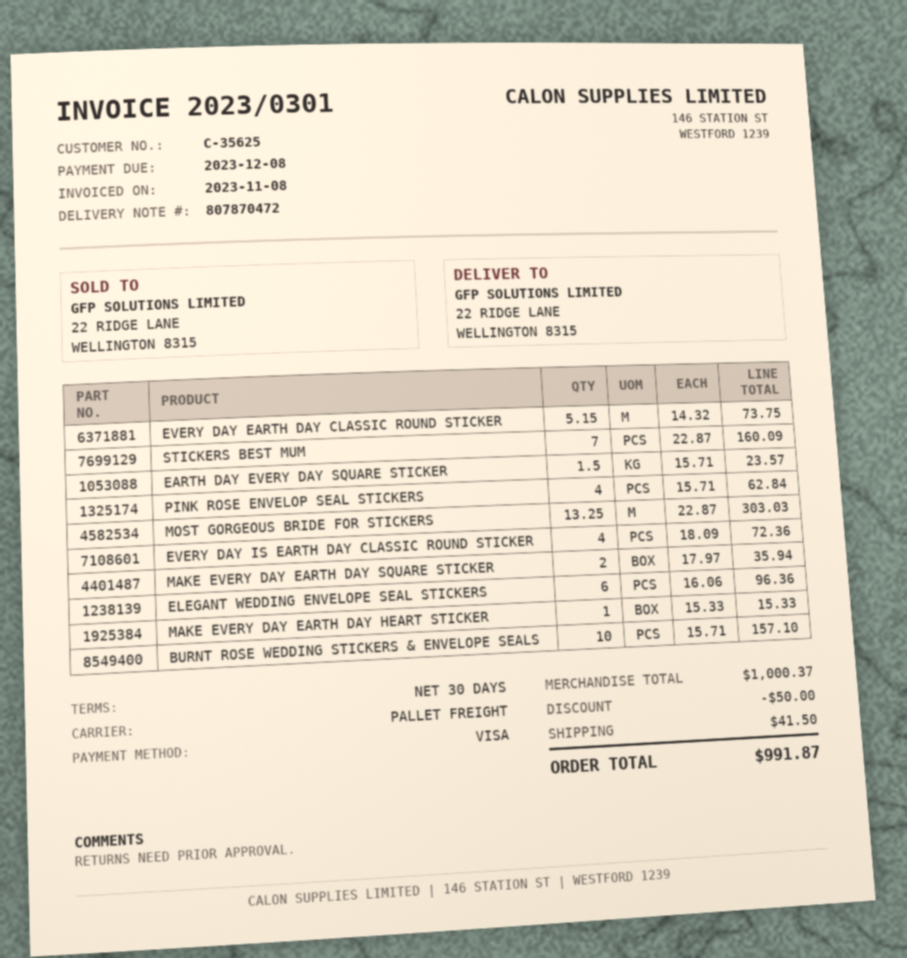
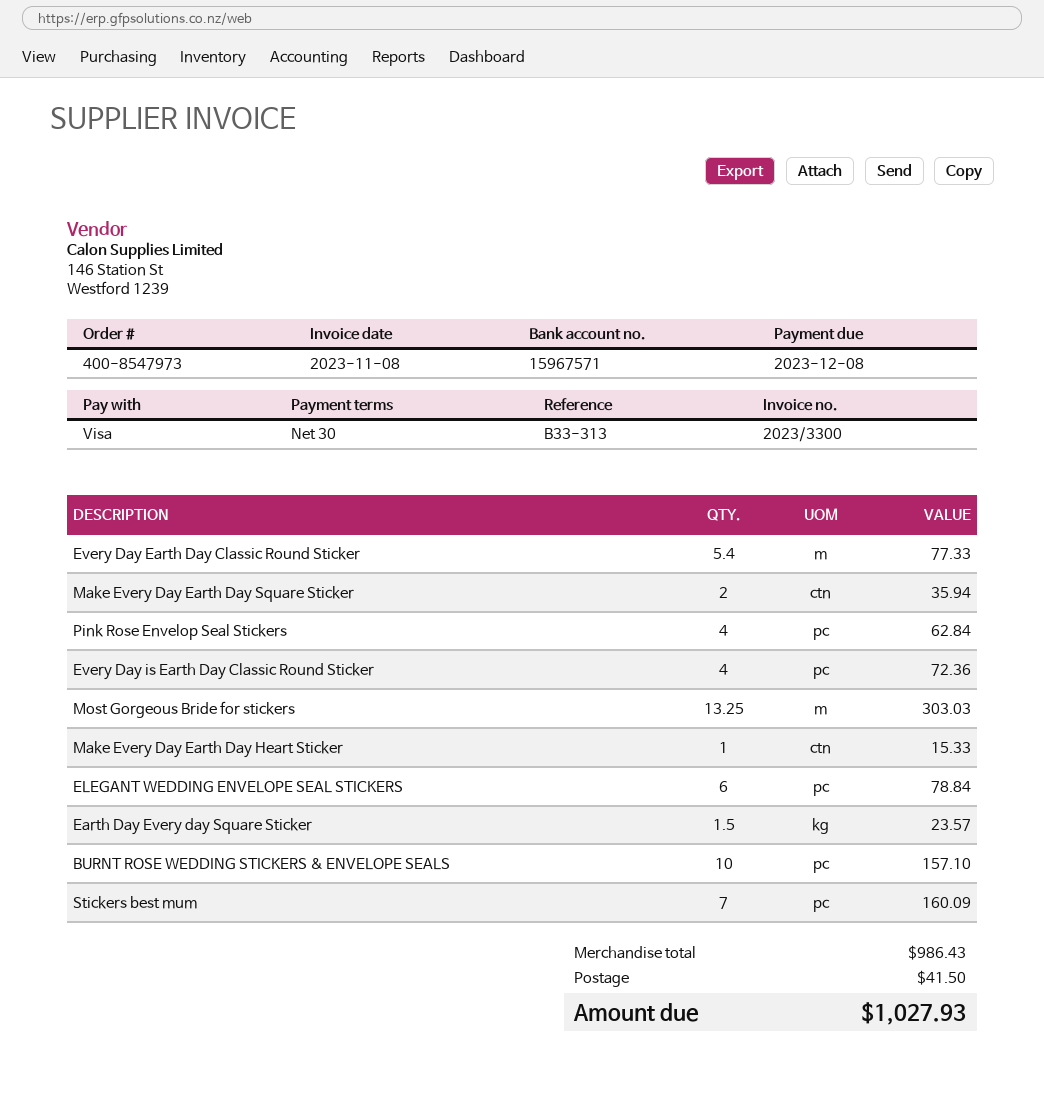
invoice number: 2023/0301 -> 2023/3300
EVERY DAY EARTH DAY CLASSIC ROUND STICKER: 5.15 for 73.75 -> 5.4 for 77.33
ELEGANT WEDDING ENVELOPE SEAL STICKERS: 6 for 96.36 -> 6 for 78.84
subtotal: 1000.37 -> 986.43
discount: 50.00 -> none
total: 991.87 -> 1027.93

